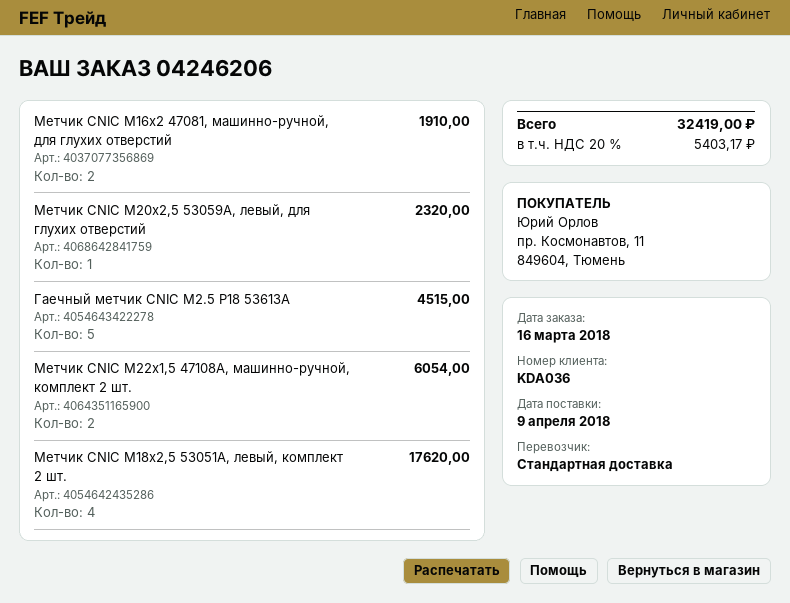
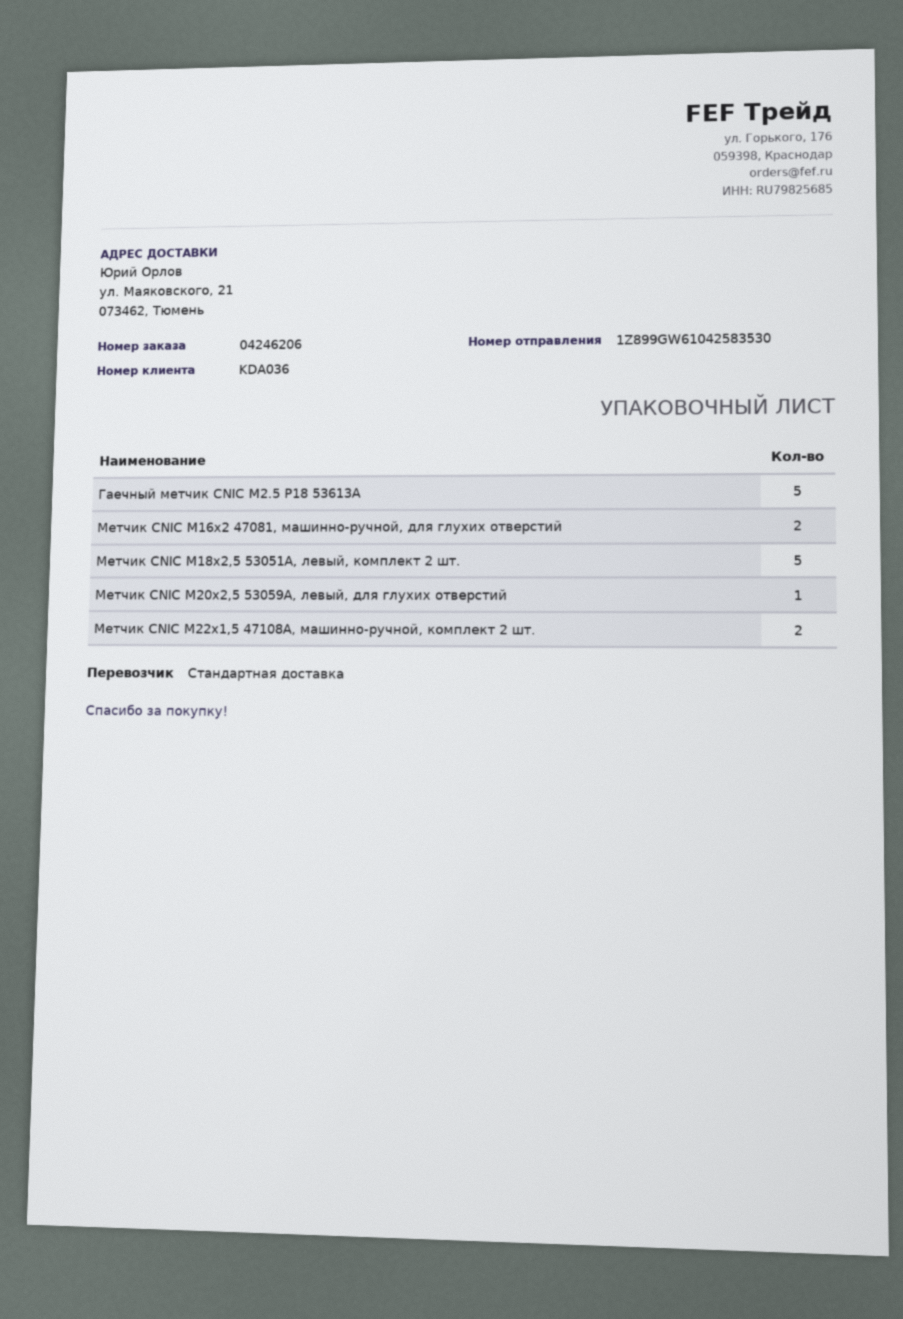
Метчик CNIC М18x2,5 53051А, левый, комплект 2 шт.: 4 -> 5

